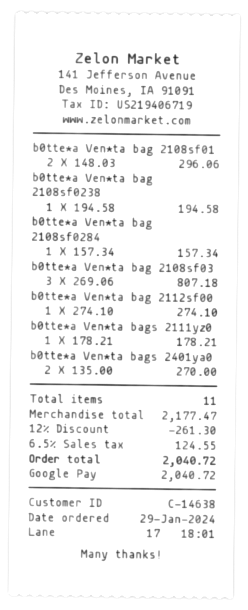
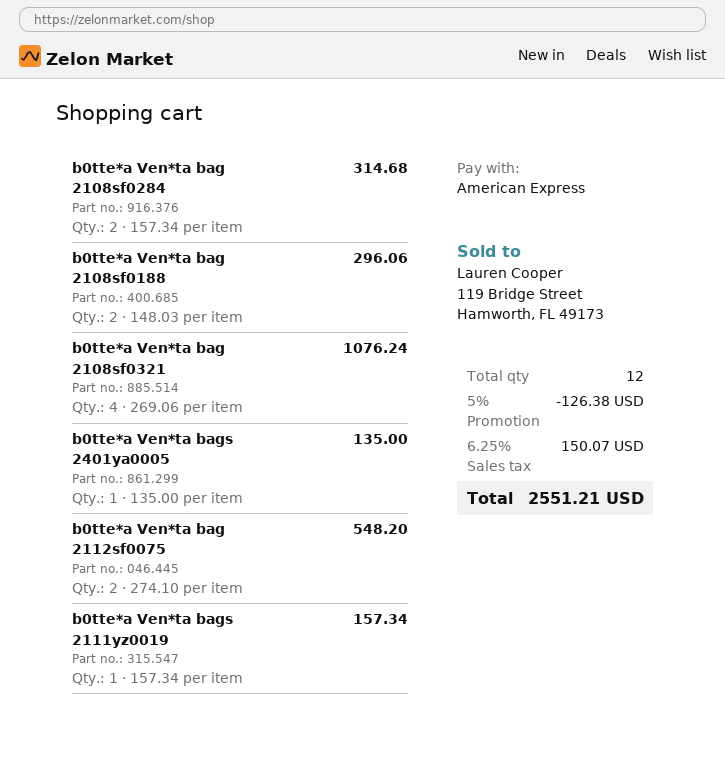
payment method: Google Pay -> American Express
b0tte*a Ven*ta bag 2108sf0238: 1 x 194.58 = 194.58 -> none
b0tte*a Ven*ta bag 2108sf0284: 1 x 157.34 = 157.34 -> 2 x 157.34 = 314.68
b0tte*a Ven*ta bag 2108sf03: 3 x 269.06 = 807.18 -> 4 x 269.06 = 1076.24
b0tte*a Ven*ta bag 2112sf00: 1 x 274.10 = 274.10 -> 2 x 274.10 = 548.20
b0tte*a Ven*ta bags 2111yz0: 1 x 178.21 = 178.21 -> 1 x 157.34 = 157.34
b0tte*a Ven*ta bags 2401ya0: 2 x 135.00 = 270.00 -> 1 x 135.00 = 135.00
total quantity: 11 -> 12
discount: 12% = 261.30 -> 5% = 126.38
tax: 6.5% = 124.55 -> 6.25% = 150.07
total: 2040.72 -> 2551.21

